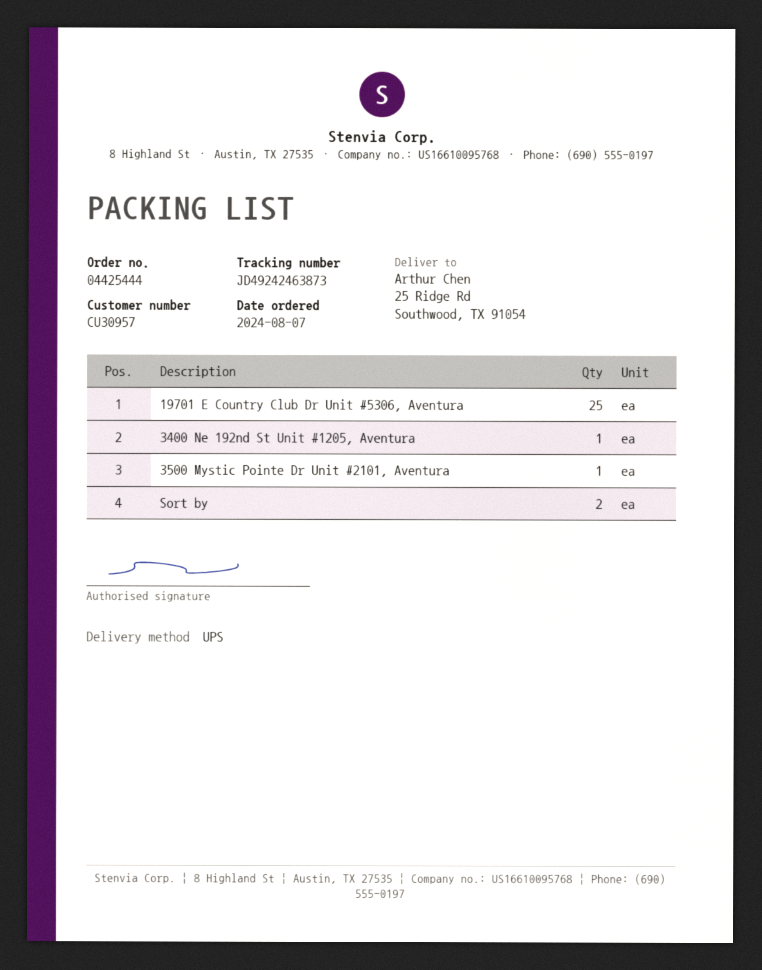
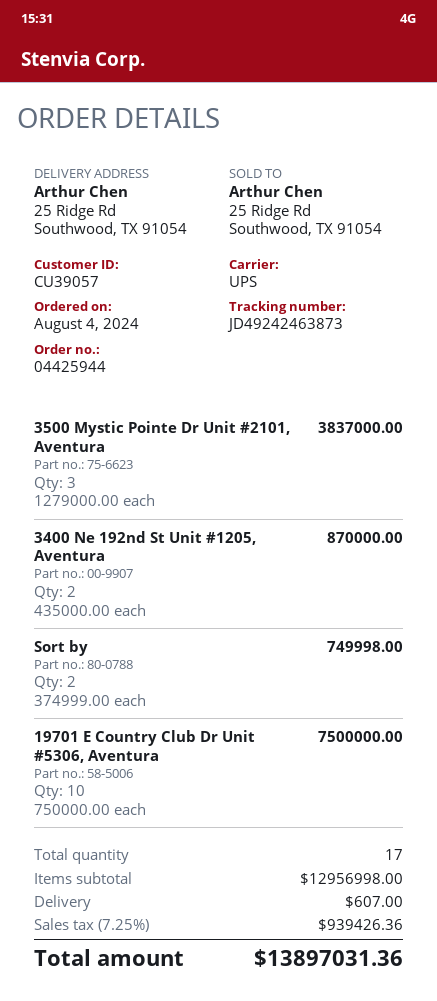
order number: 04425444 -> 04425944
order date: 2024-08-07 -> 2024-08-04
customer number: CU30957 -> CU39057
19701 E Country Club Dr Unit #5306, Aventura: 25 -> 10
3400 Ne 192nd St Unit #1205, Aventura: 1 -> 2
3500 Mystic Pointe Dr Unit #2101, Aventura: 1 -> 3

